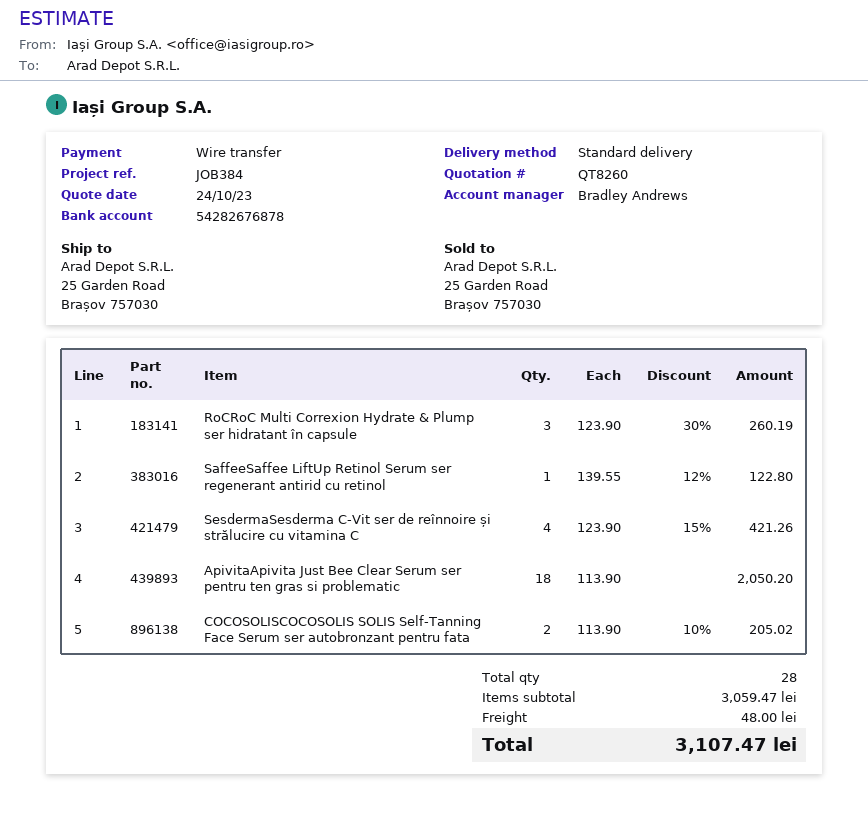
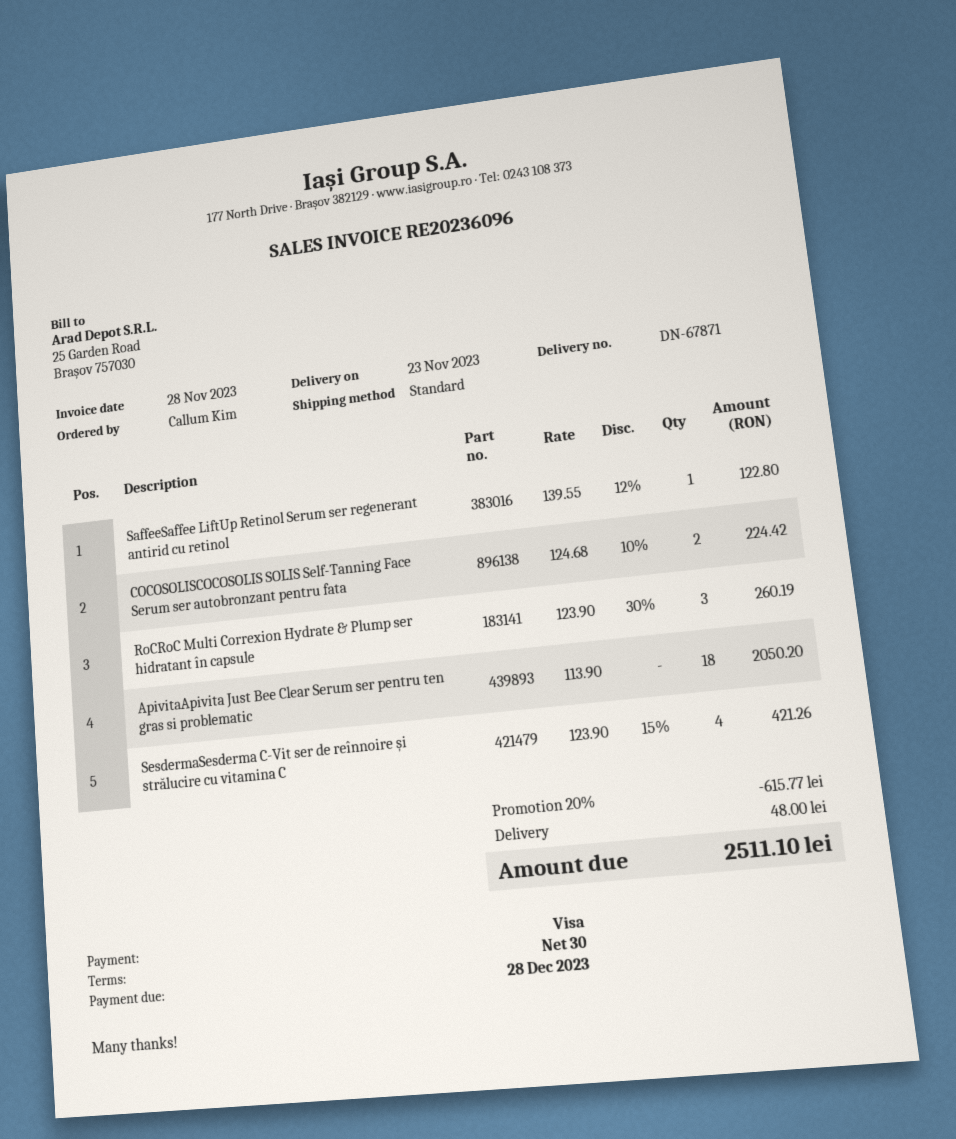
payment method: bank transfer -> Visa
COCOSOLISCOCOSOLIS SOLIS Self-Tanning Face Serum ser autobronzant pentru fata: 2 x 113.90 - 10% = 205.02 -> 2 x 124.68 - 10% = 224.42
discount: none -> 20% = 615.77
total: 3107.47 -> 2511.10

